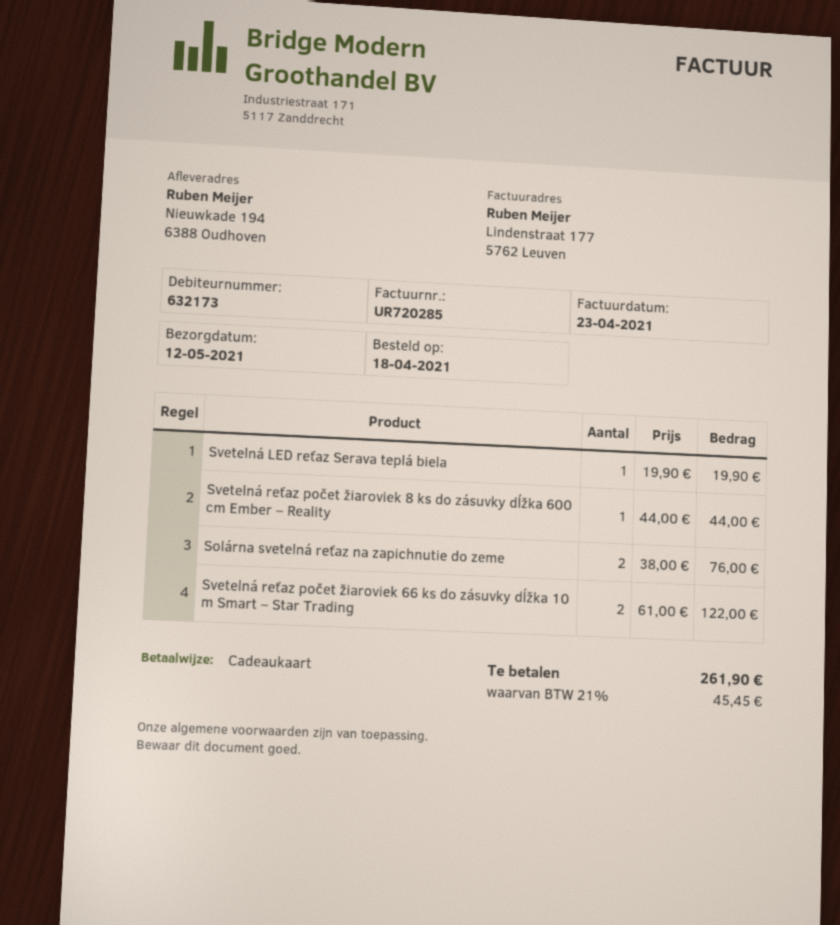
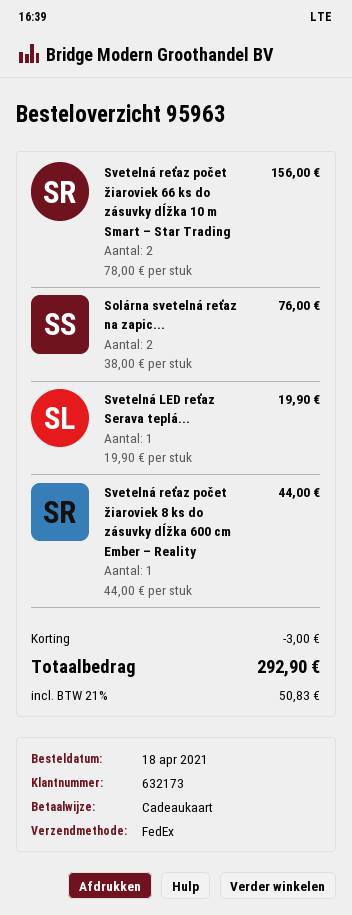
Svetelná reťaz počet žiaroviek 66 ks do zásuvky dĺžka 10 m Smart – Star Trading: 2 x 61.00 = 122.00 -> 2 x 78.00 = 156.00
discount: none -> 3.00
tax: 21% = 45.45 -> 21% = 50.83
total: 261.90 -> 292.90

